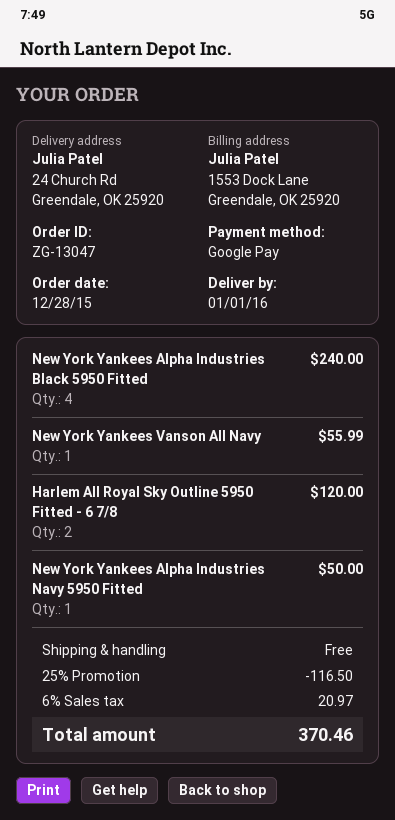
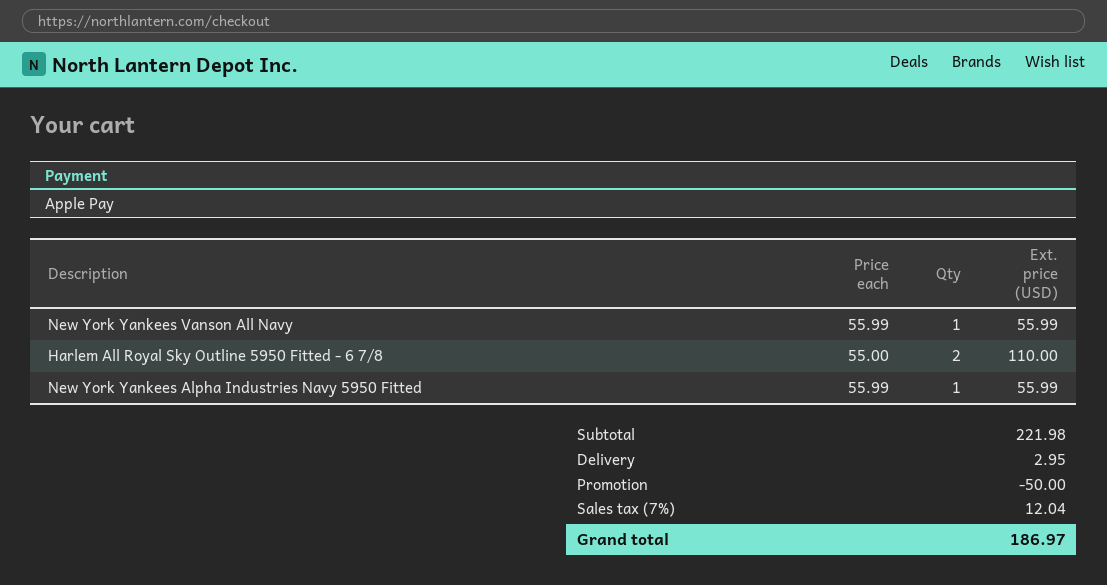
payment method: Google Pay -> Apple Pay
New York Yankees Alpha Industries Black 5950 Fitted: 4 for 240.00 -> none
Harlem All Royal Sky Outline 5950 Fitted - 6 7/8: 2 for 120.00 -> 2 for 110.00
New York Yankees Alpha Industries Navy 5950 Fitted: 1 for 50.00 -> 1 for 55.99
discount: 116.50 -> 50.00
shipping: 0.00 -> 2.95
tax: 6% = 20.97 -> 7% = 12.04
total: 370.46 -> 186.97

